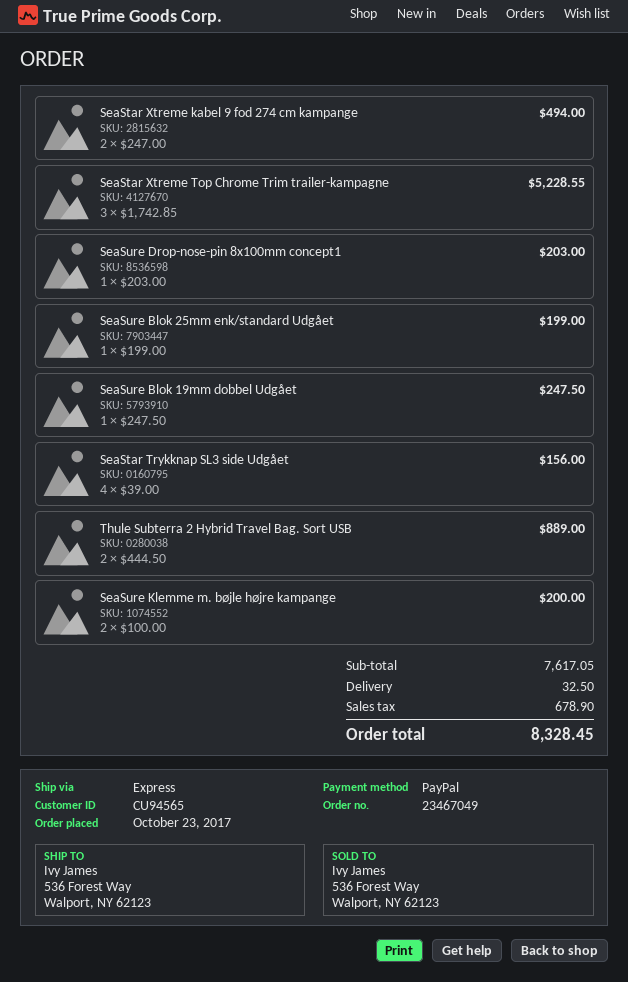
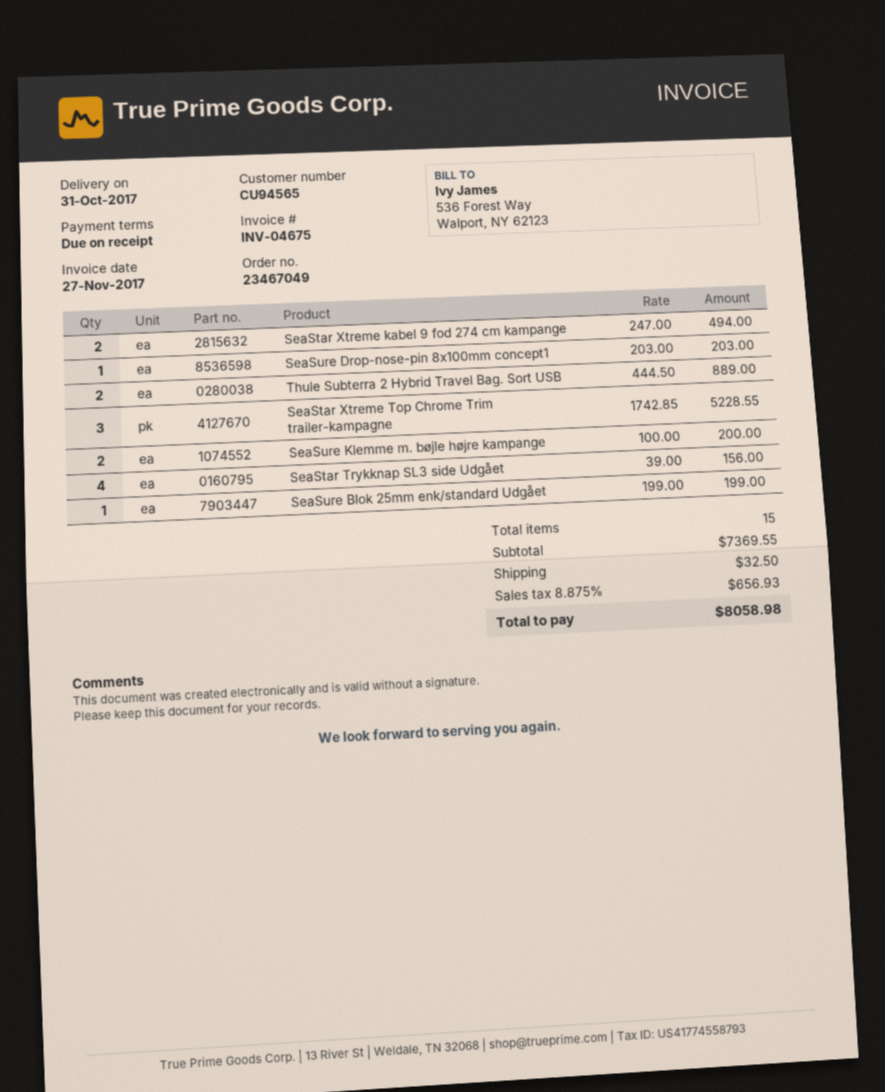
SeaSure Blok 19mm dobbel Udgået: 1 x 247.50 = 247.50 -> none
subtotal: 7617.05 -> 7369.55
tax: 678.90 -> 656.93
total: 8328.45 -> 8058.98

